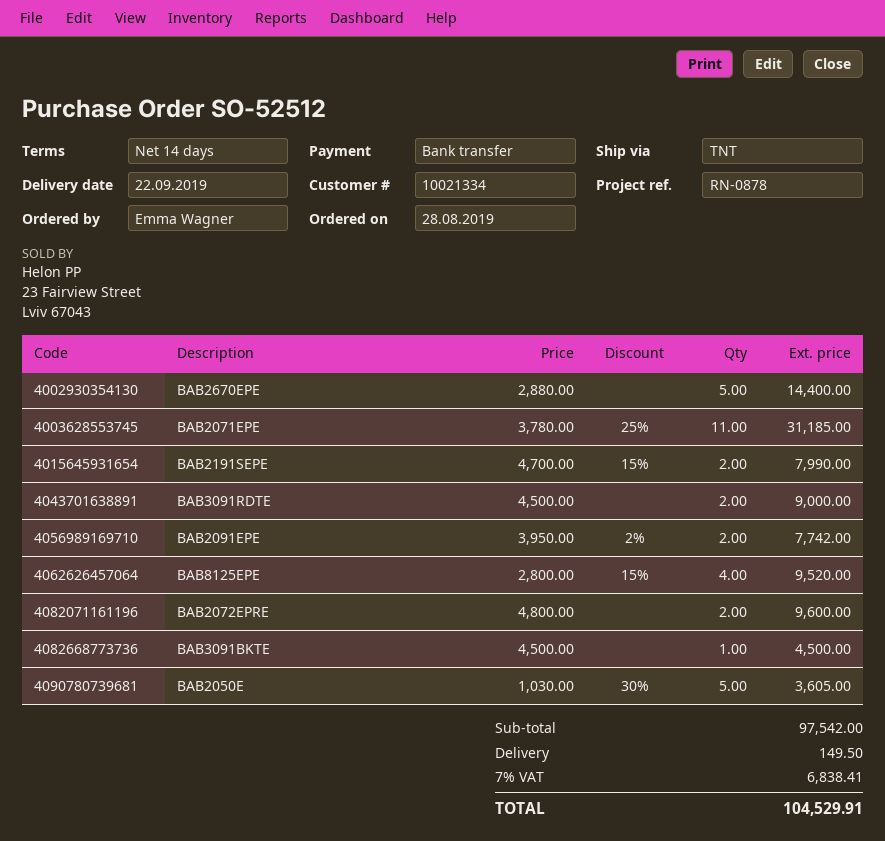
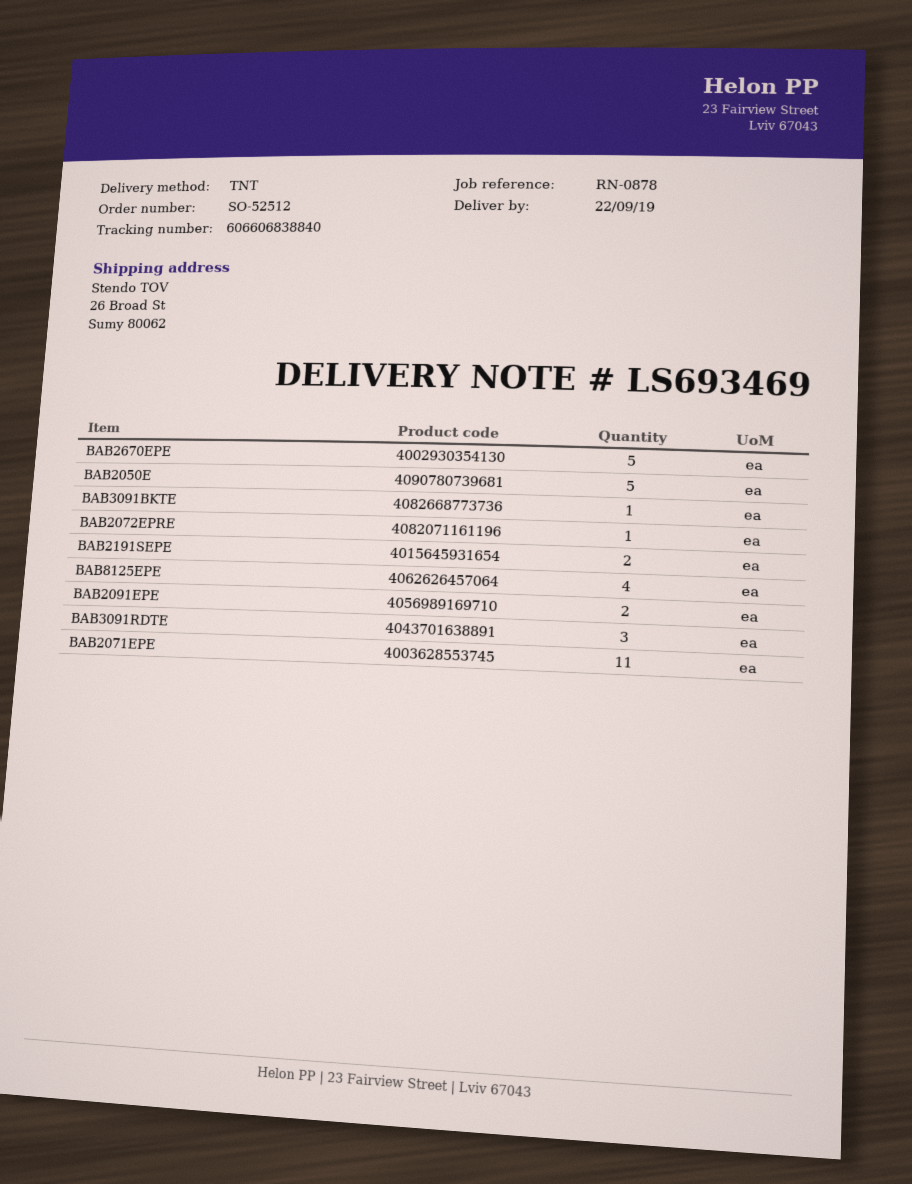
BAB3091RDTE: 2 -> 3
BAB2072EPRE: 2 -> 1

